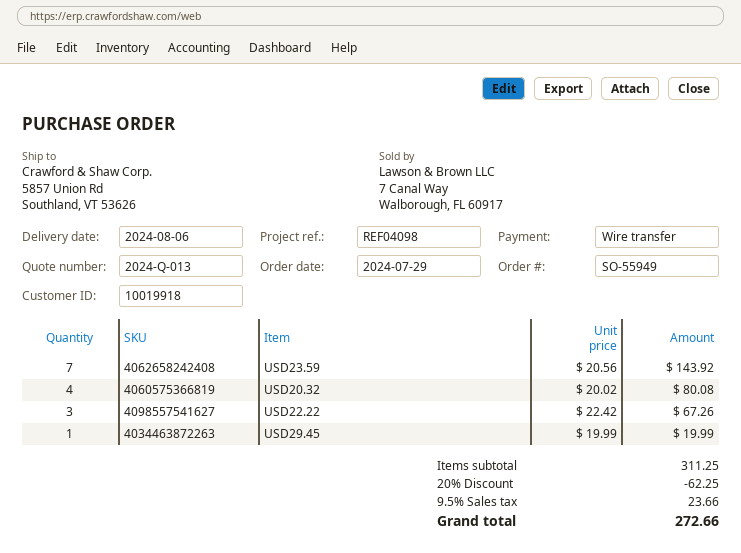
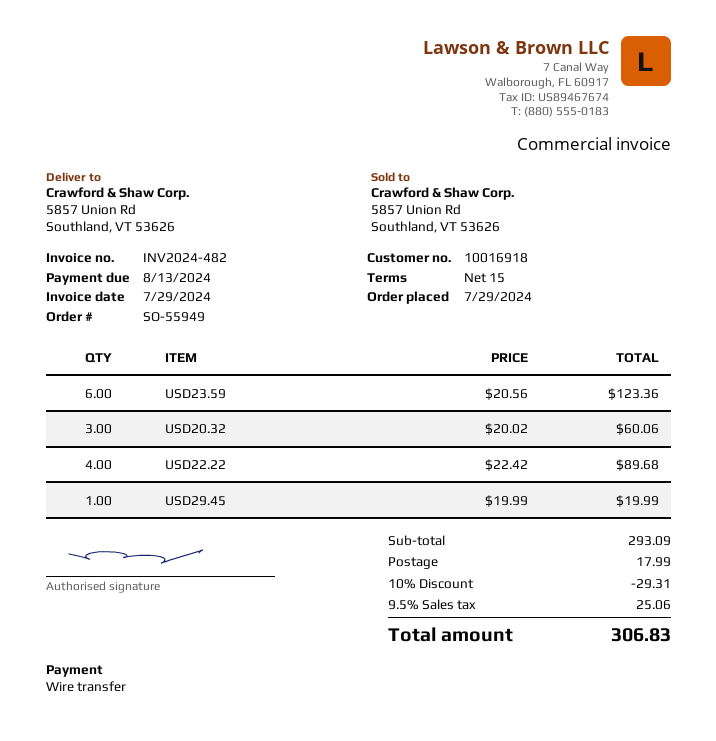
customer number: 10019918 -> 10016918
USD23.59: 7 x 20.56 = 143.92 -> 6 x 20.56 = 123.36
USD20.32: 4 x 20.02 = 80.08 -> 3 x 20.02 = 60.06
USD22.22: 3 x 22.42 = 67.26 -> 4 x 22.42 = 89.68
subtotal: 311.25 -> 293.09
discount: 20% = 62.25 -> 10% = 29.31
shipping: none -> 17.99
tax: 9.5% = 23.66 -> 9.5% = 25.06
total: 272.66 -> 306.83

